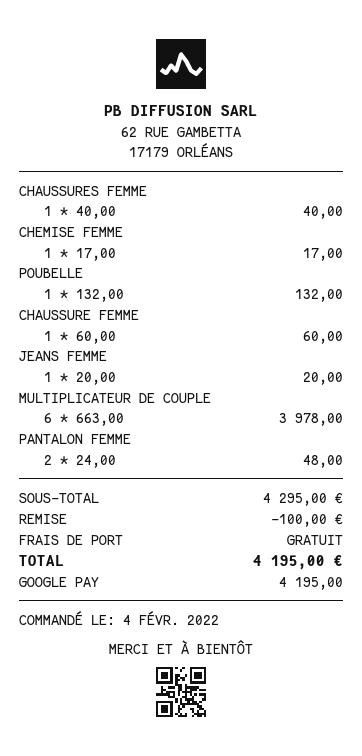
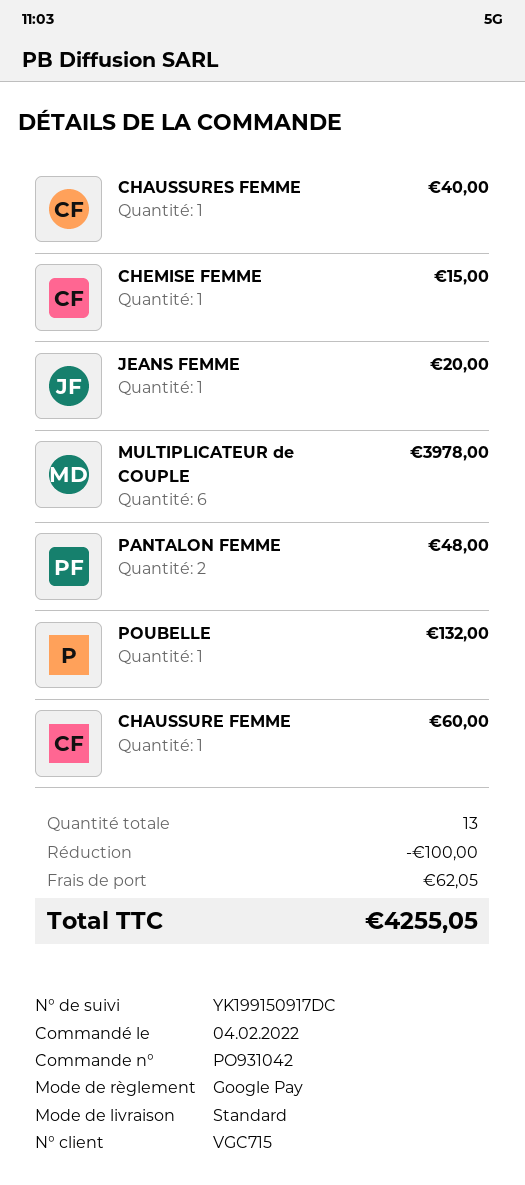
CHEMISE FEMME: 1 for 17.00 -> 1 for 15.00
shipping: 0.00 -> 62.05
total: 4195.00 -> 4255.05

